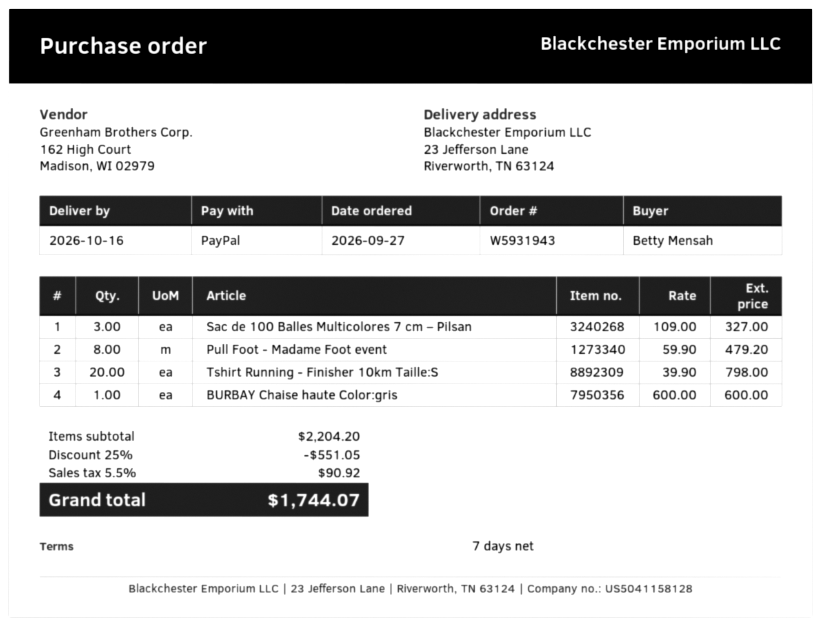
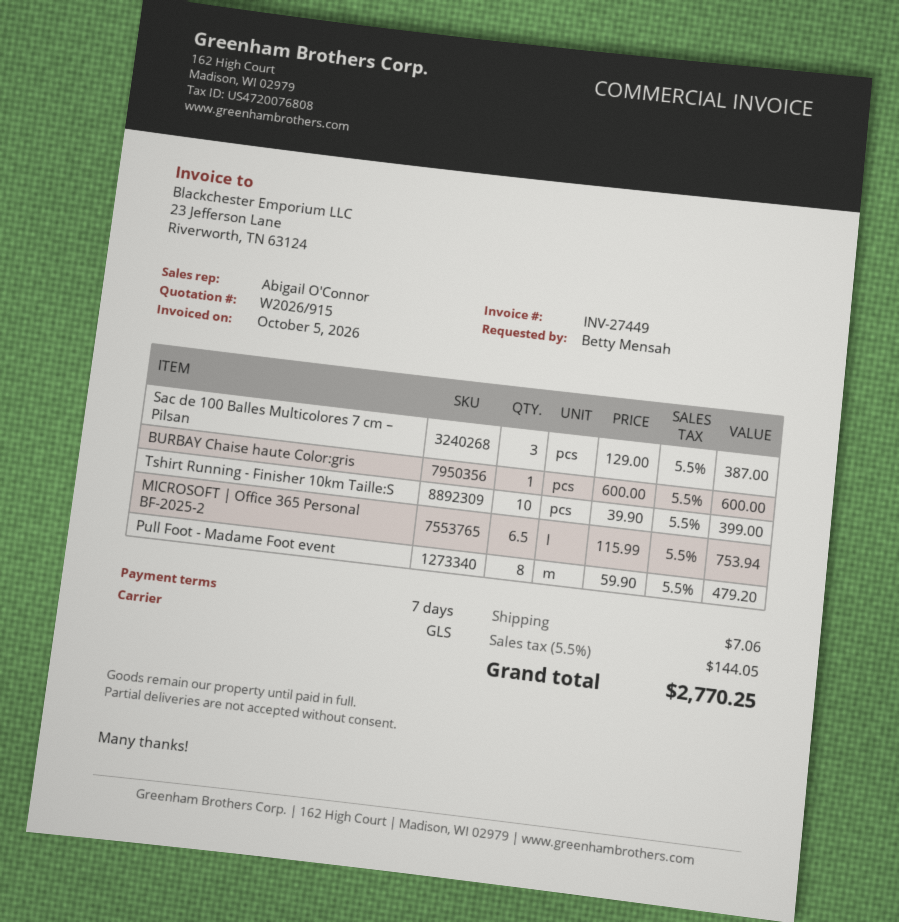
Sac de 100 Balles Multicolores 7 cm – Pilsan: 3 x 109.00 = 327.00 -> 3 x 129.00 = 387.00
Tshirt Running - Finisher 10km Taille:S: 20 x 39.90 = 798.00 -> 10 x 39.90 = 399.00
MICROSOFT | Office 365 Personal BF-2025-2: none -> 6.5 x 115.99 = 753.94
discount: 25% = 551.05 -> none
shipping: none -> 7.06
tax: 5.5% = 90.92 -> 5.5% = 144.05
total: 1744.07 -> 2770.25

